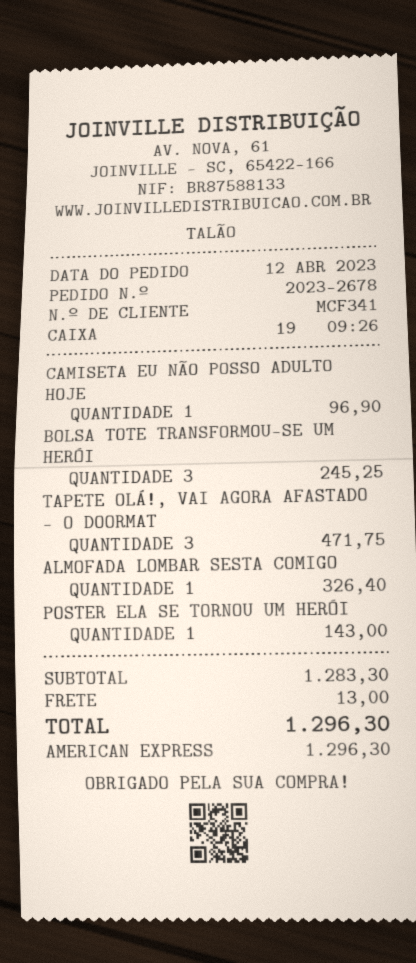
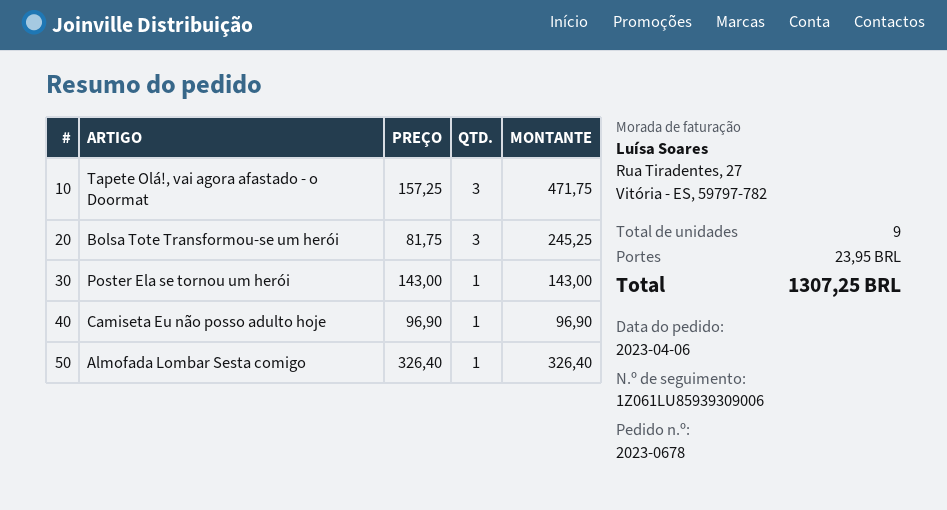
order number: 2023-2678 -> 2023-0678
order date: 2023-04-12 -> 2023-04-06
shipping: 13.00 -> 23.95
total: 1296.30 -> 1307.25

